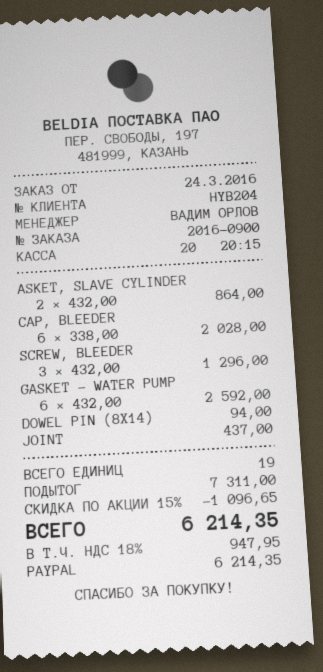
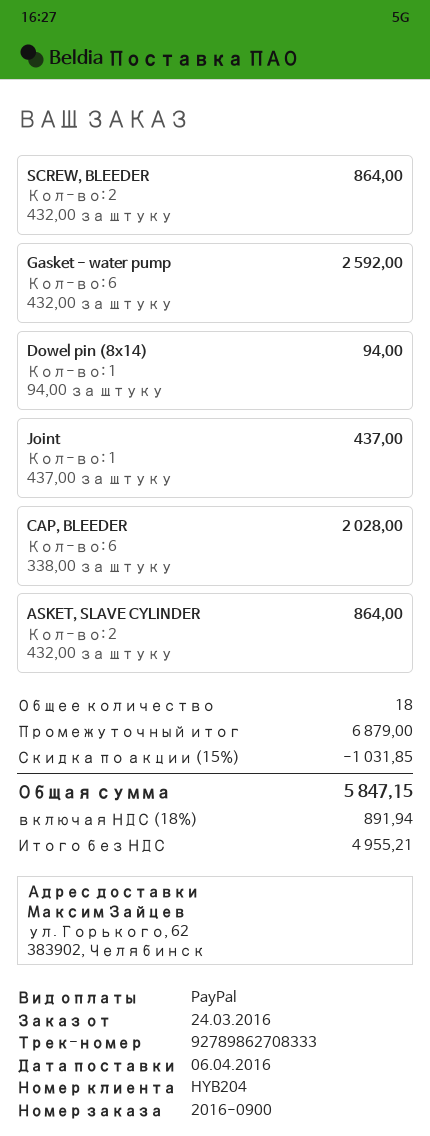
SCREW, BLEEDER: 3 x 432.00 = 1296.00 -> 2 x 432.00 = 864.00
total quantity: 19 -> 18
subtotal: 7311.00 -> 6879.00
discount: 15% = 1096.65 -> 15% = 1031.85
tax: 18% = 947.95 -> 18% = 891.94
total: 6214.35 -> 5847.15

